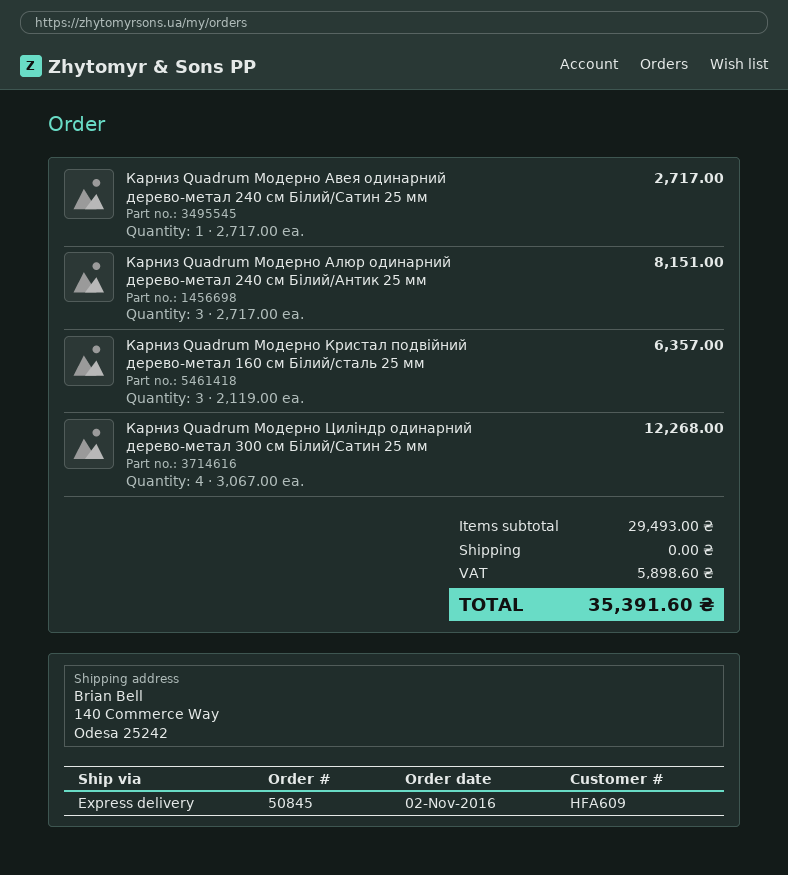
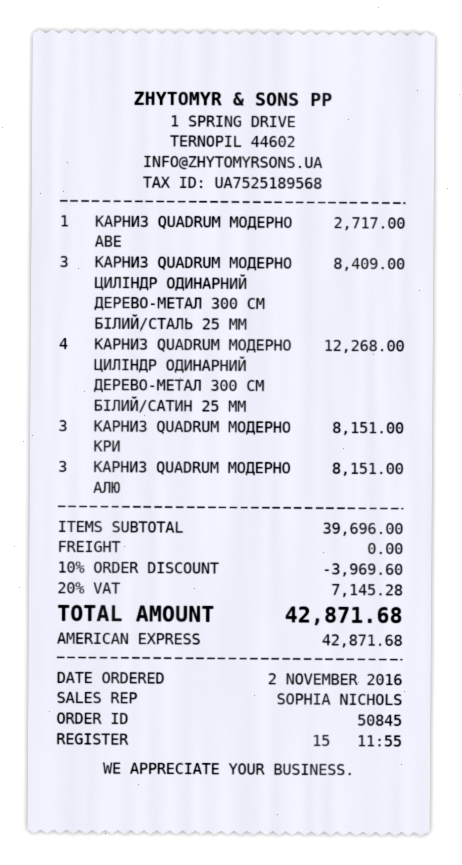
Карниз Quadrum Модерно Кристал подвійний дерево-метал 160 см Білий/сталь 25 мм: 3 for 6357.00 -> 3 for 8151.00
КАРНИЗ QUADRUM МОДЕРНО ЦИЛІНДР ОДИНАРНИЙ ДЕРЕВО-МЕТАЛ 300 СМ БІЛИЙ/СТАЛЬ 25 ММ: none -> 3 for 8409.00
subtotal: 29493.00 -> 39696.00
discount: none -> 10% = 3969.60
tax: 5898.60 -> 7145.28
total: 35391.60 -> 42871.68

